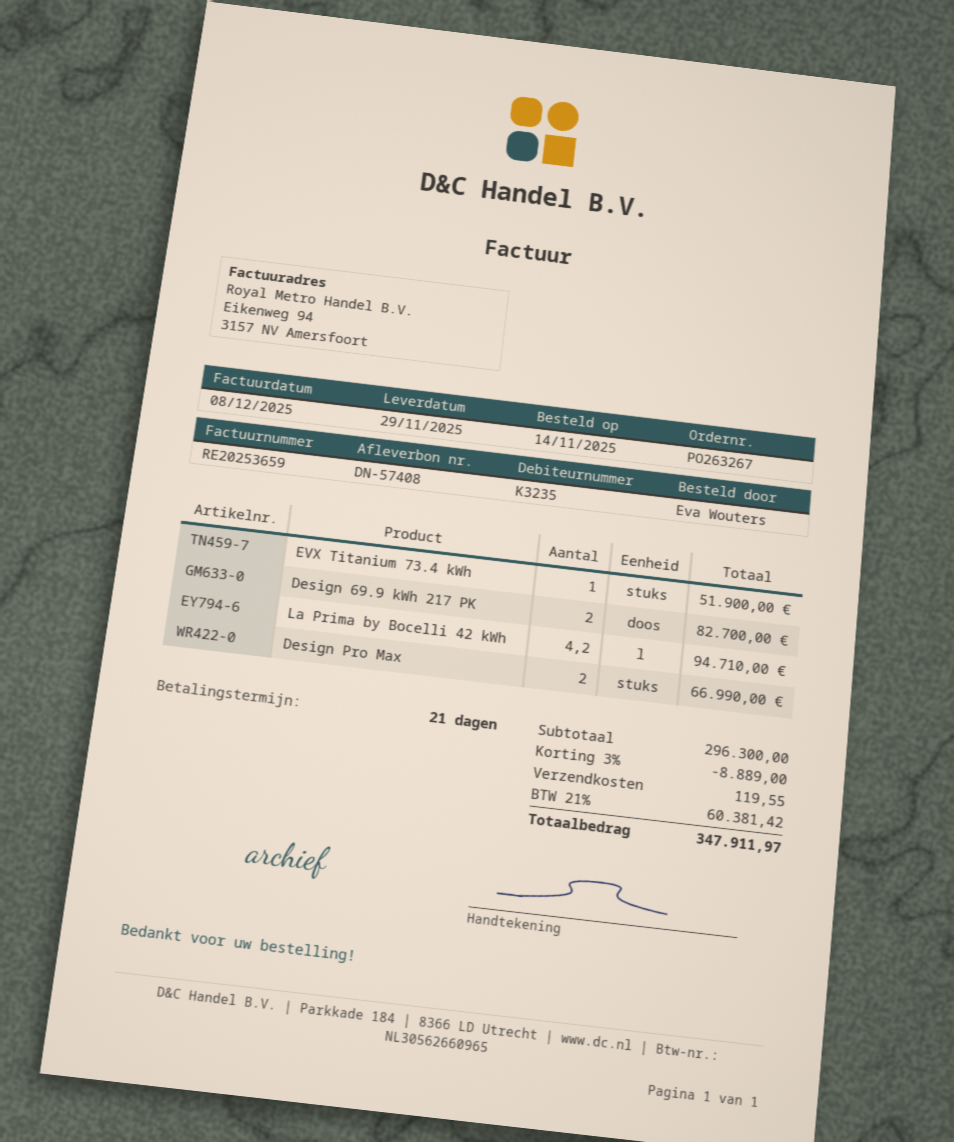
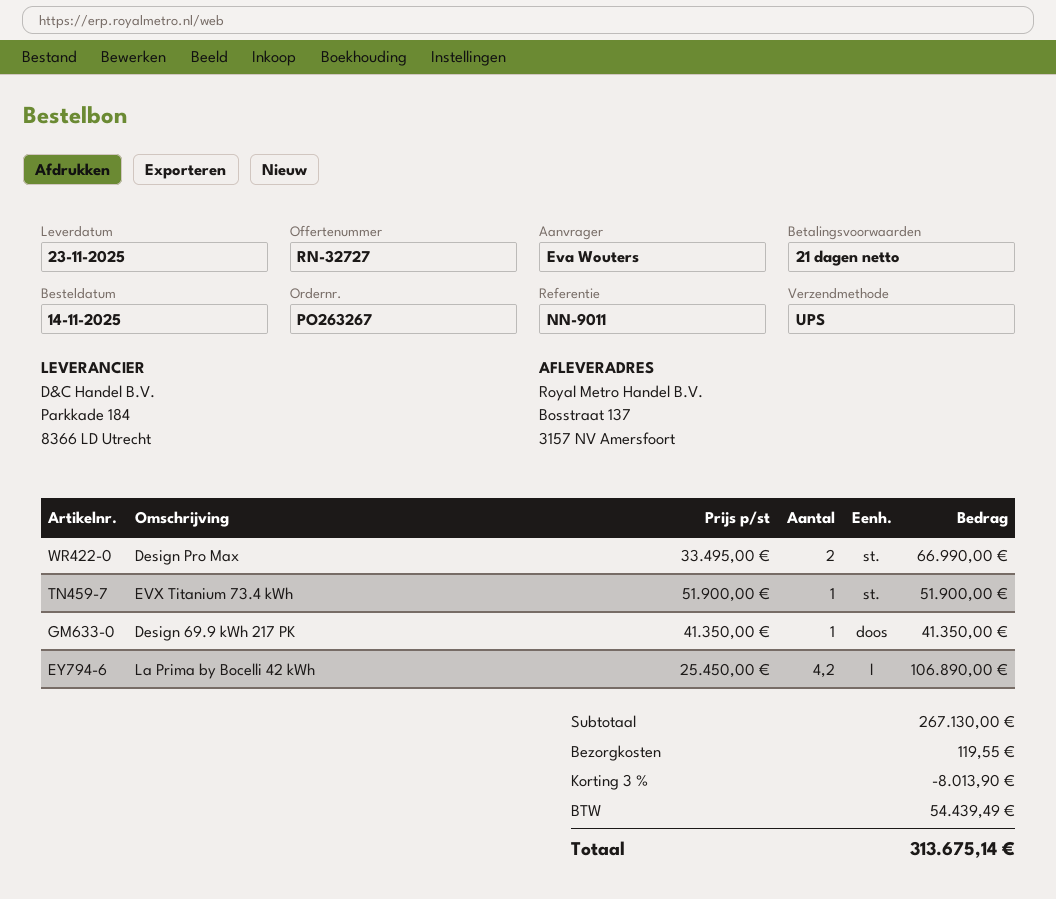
delivery date: 2025-11-29 -> 2025-11-23
Design 69.9 kWh 217 PK: 2 for 82700.00 -> 1 for 41350.00
La Prima by Bocelli 42 kWh: 4.2 for 94710.00 -> 4.2 for 106890.00
subtotal: 296300.00 -> 267130.00
discount: 3% = 8889.00 -> 3% = 8013.90
tax: 60381.42 -> 54439.49
total: 347911.97 -> 313675.14

